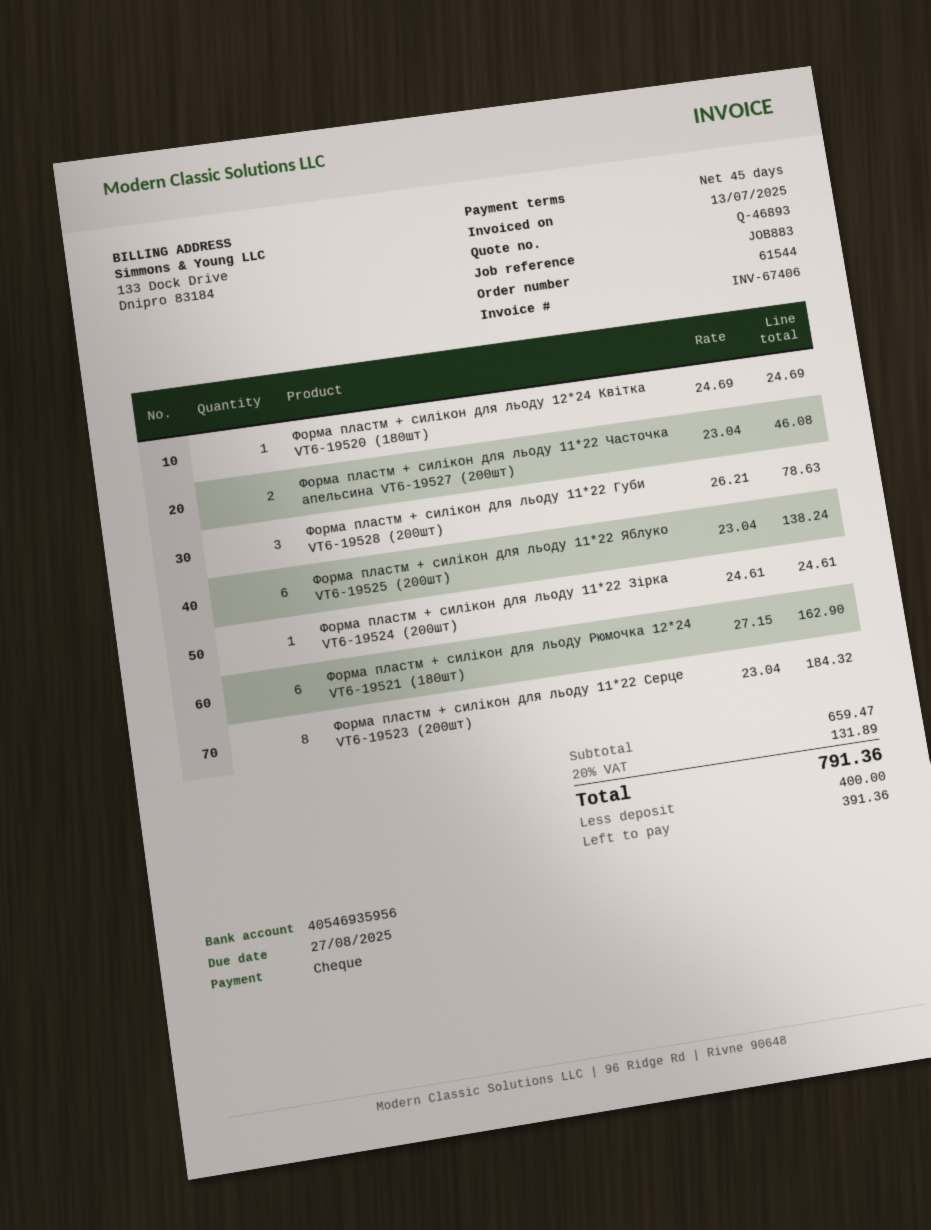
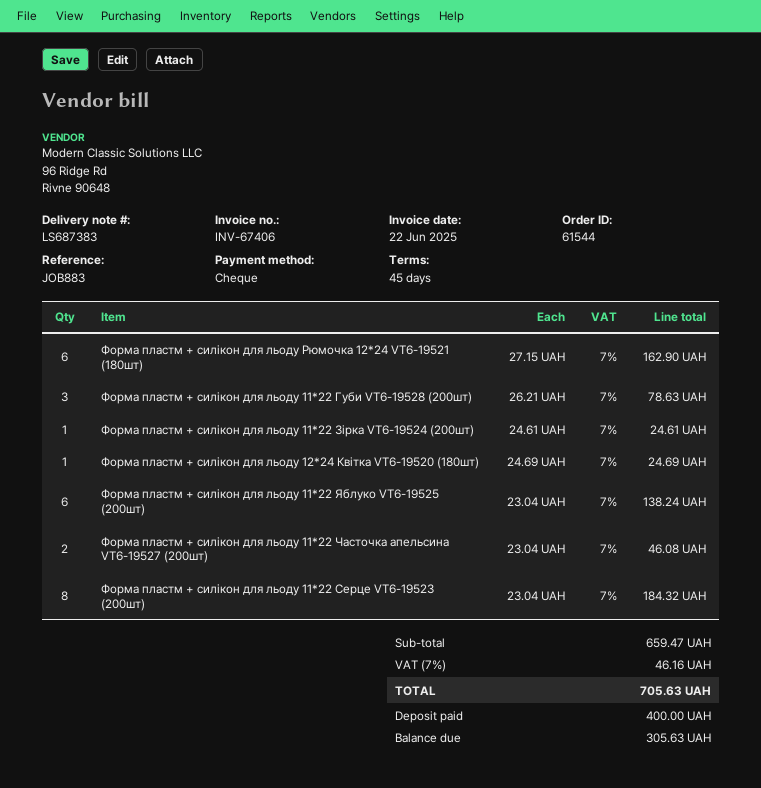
invoice date: 2025-07-13 -> 2025-06-22
tax: 20% = 131.89 -> 7% = 46.16
total: 791.36 -> 705.63
balance: 391.36 -> 305.63

